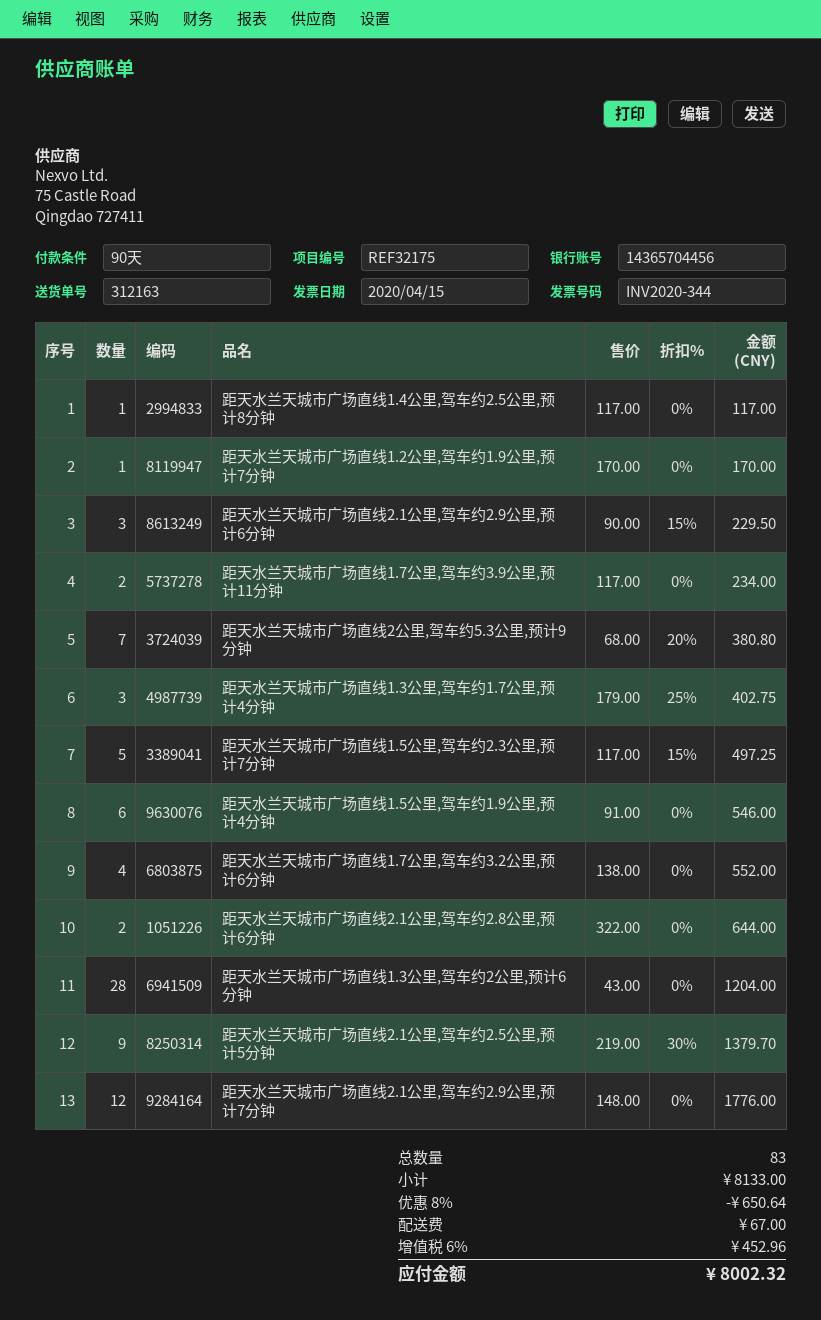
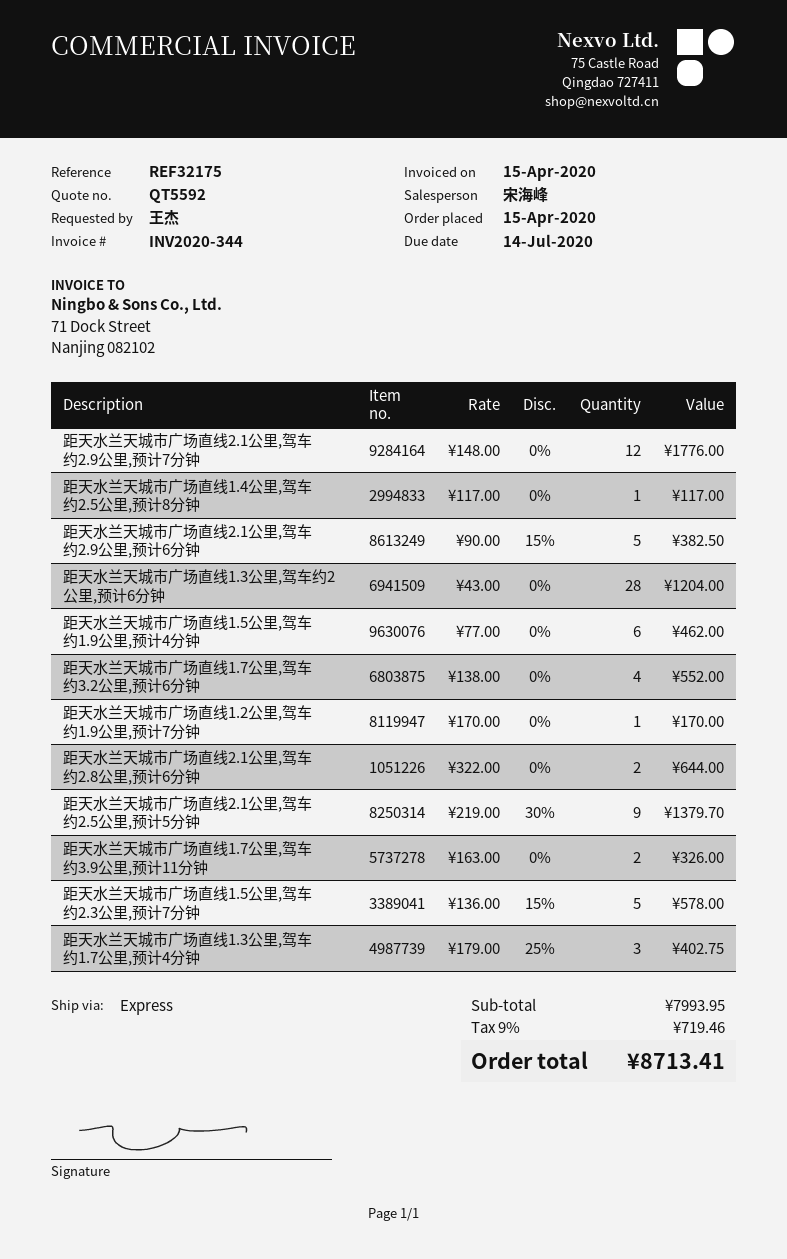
距天水兰天城市广场直线2.1公里,驾车约2.9公里,预计6分钟: 3 x 90.00 - 15% = 229.50 -> 5 x 90.00 - 15% = 382.50
距天水兰天城市广场直线1.7公里,驾车约3.9公里,预计11分钟: 2 x 117.00 = 234.00 -> 2 x 163.00 = 326.00
距天水兰天城市广场直线2公里,驾车约5.3公里,预计9分钟: 7 x 68.00 - 20% = 380.80 -> none
距天水兰天城市广场直线1.5公里,驾车约2.3公里,预计7分钟: 5 x 117.00 - 15% = 497.25 -> 5 x 136.00 - 15% = 578.00
距天水兰天城市广场直线1.5公里,驾车约1.9公里,预计4分钟: 6 x 91.00 = 546.00 -> 6 x 77.00 = 462.00
subtotal: 8133.00 -> 7993.95
discount: 8% = 650.64 -> none
shipping: 67.00 -> none
tax: 6% = 452.96 -> 9% = 719.46
total: 8002.32 -> 8713.41

